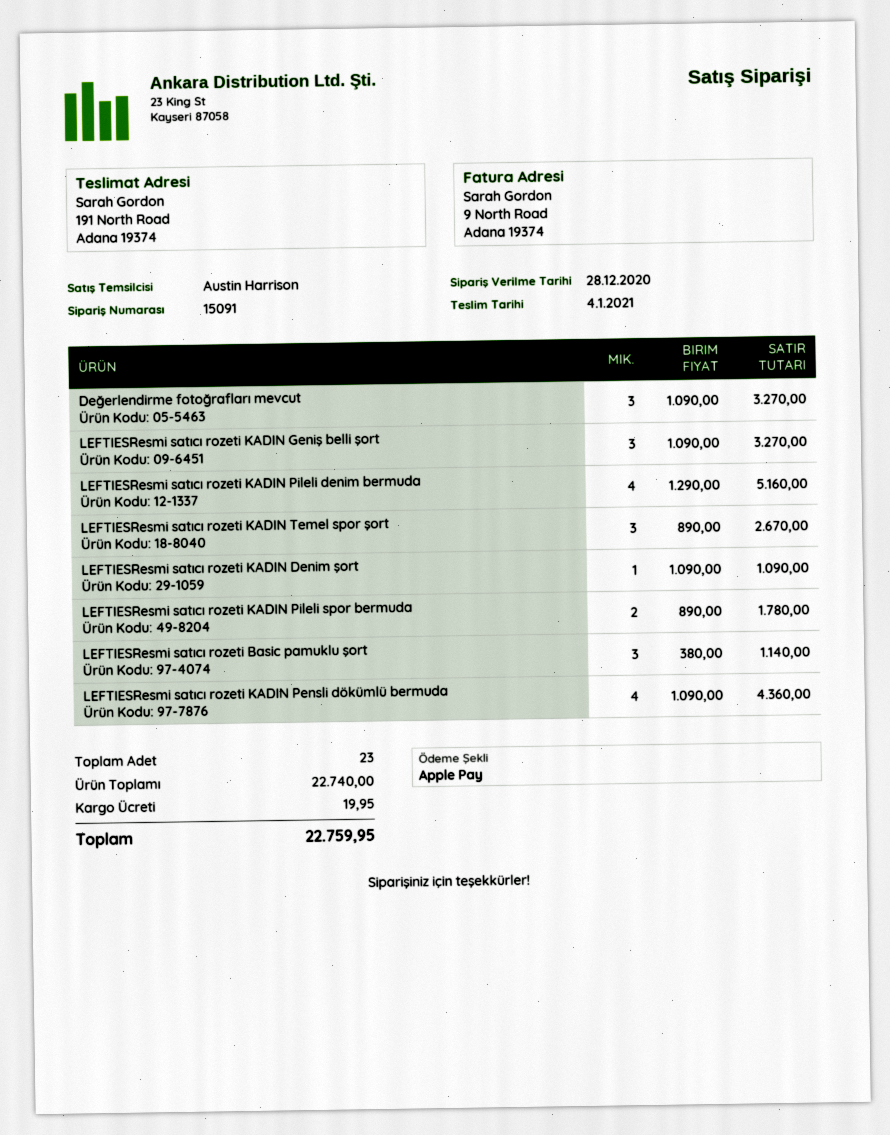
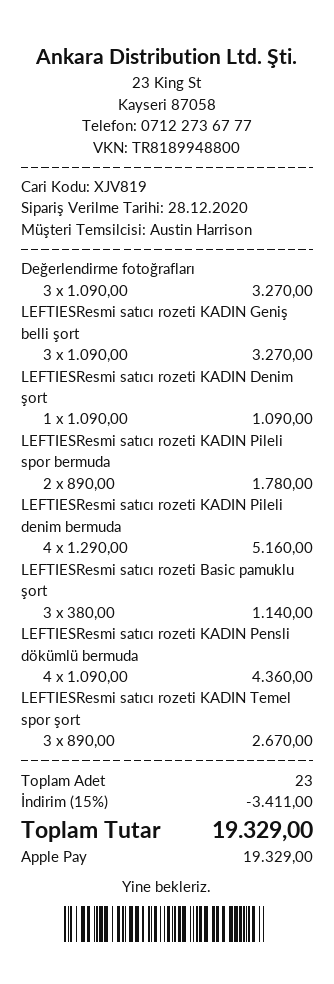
discount: none -> 15% = 3411.00
shipping: 19.95 -> none
total: 22759.95 -> 19329.00

